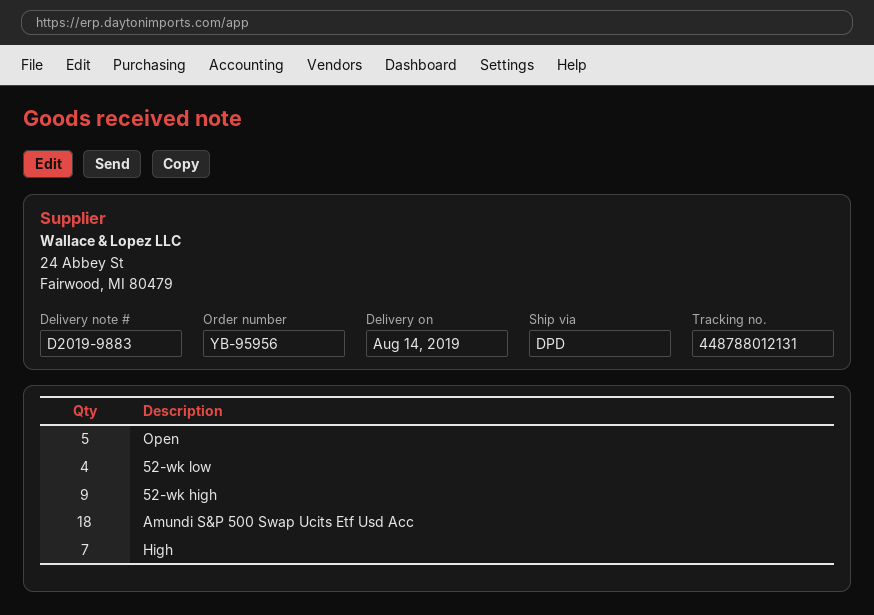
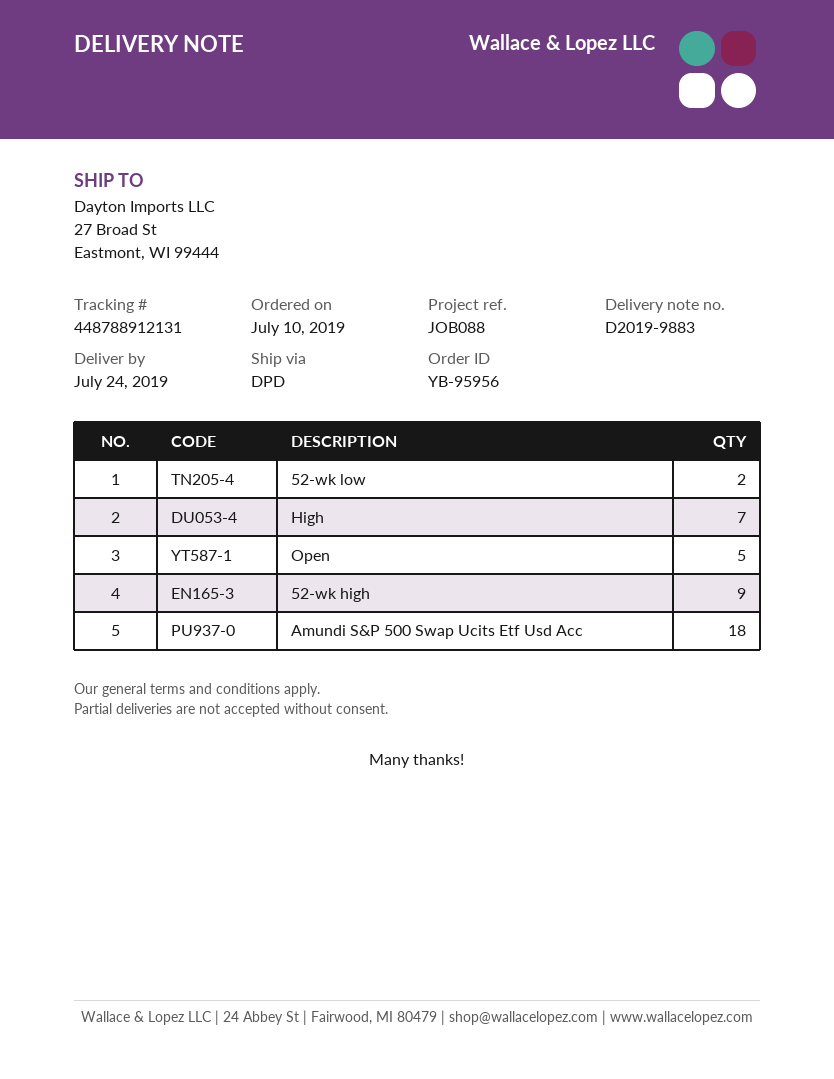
delivery date: 2019-08-14 -> 2019-07-24
tracking number: 448788012131 -> 448788912131
52-wk low: 4 -> 2

